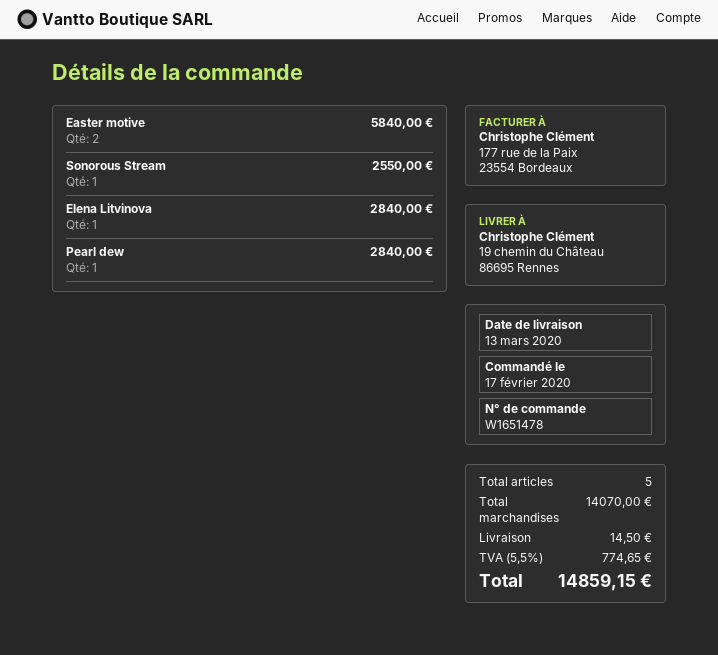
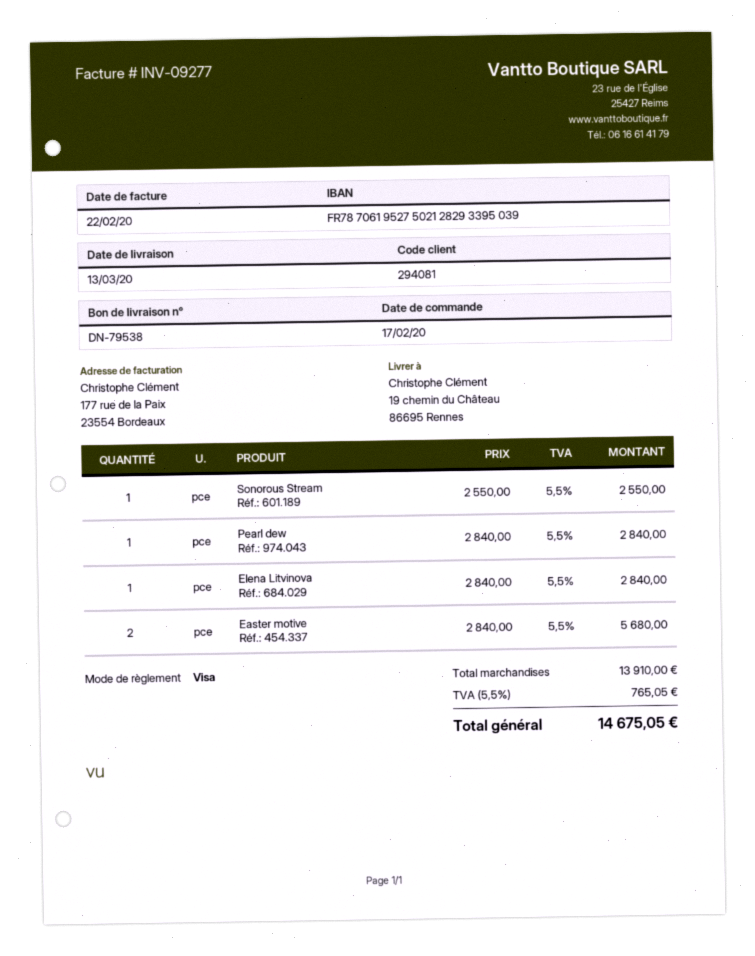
Easter motive: 2 for 5840.00 -> 2 for 5680.00
subtotal: 14070.00 -> 13910.00
shipping: 14.50 -> none
tax: 5.5% = 774.65 -> 5.5% = 765.05
total: 14859.15 -> 14675.05

